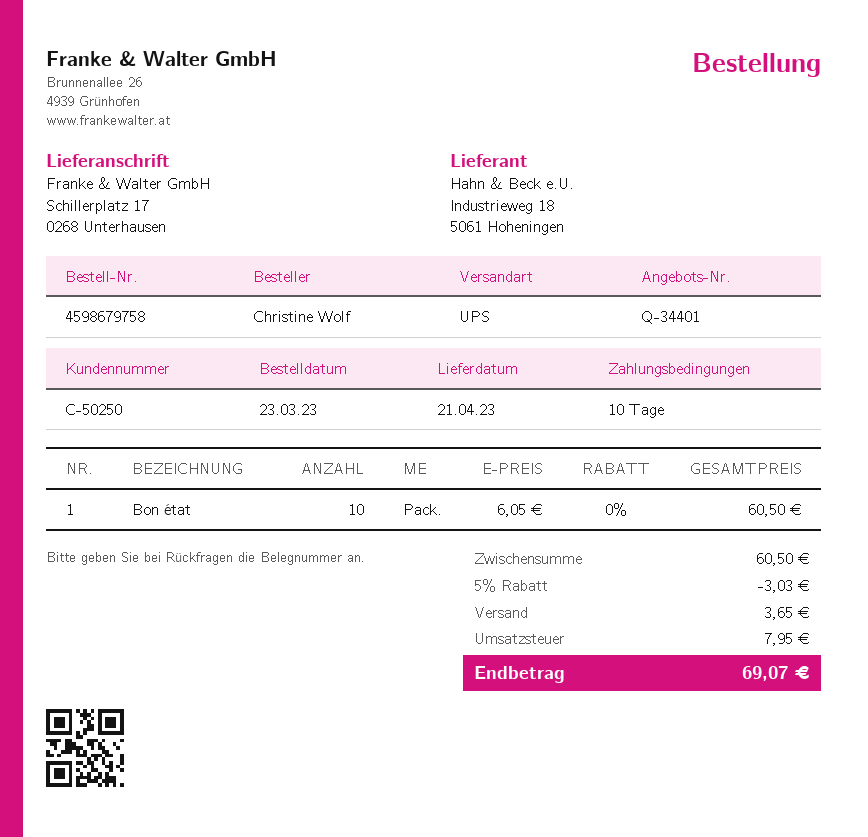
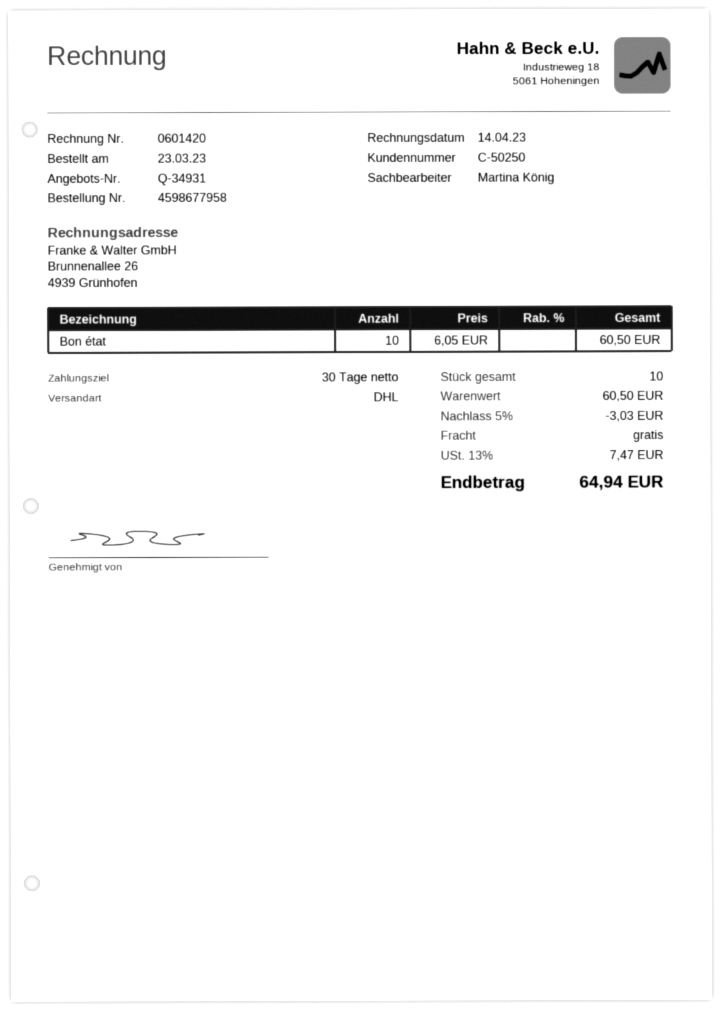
quote number: Q-34401 -> Q-34931
order number: 4598679758 -> 4598677958
payment terms: 10 days -> 30 days
shipping method: UPS -> DHL
shipping: 3.65 -> 0.00
tax: 7.95 -> 7.47
total: 69.07 -> 64.94

